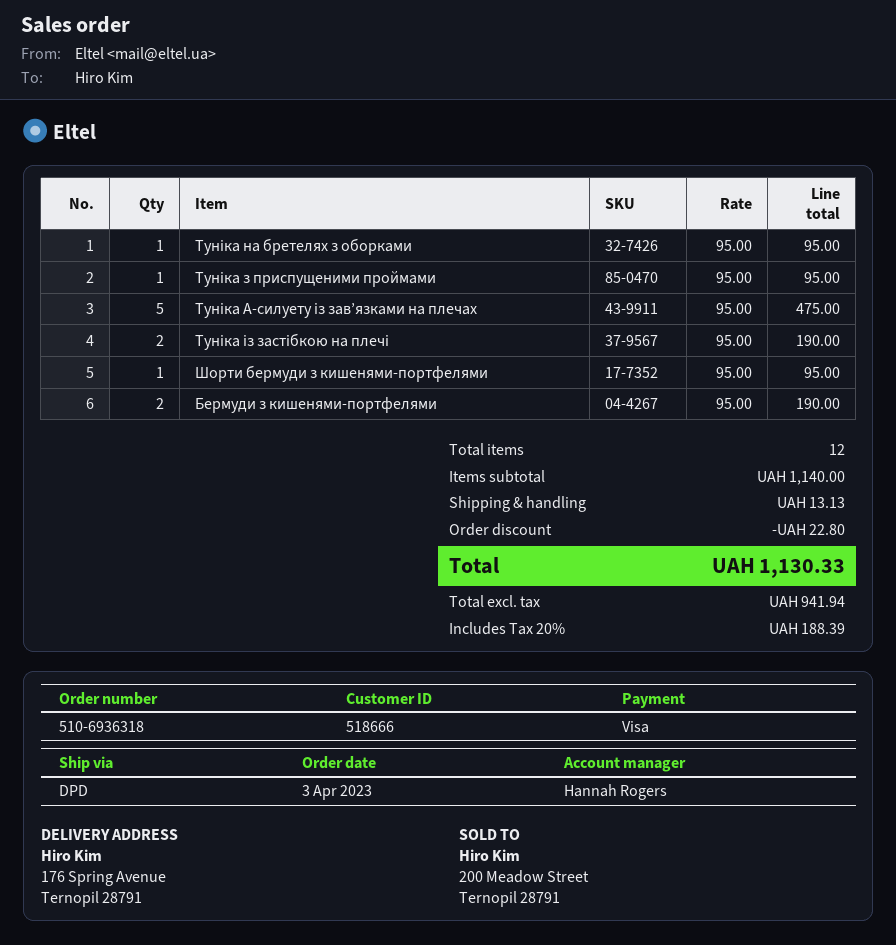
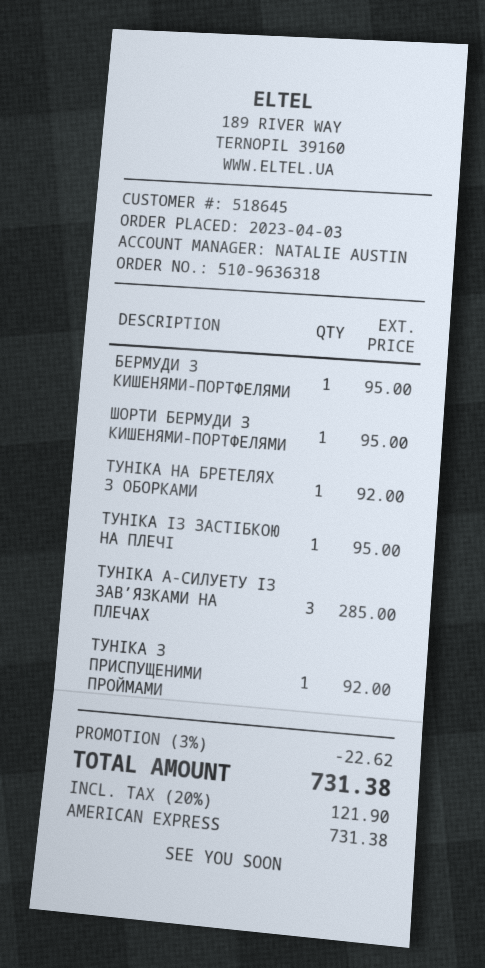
order number: 510-6936318 -> 510-9636318
customer number: 518666 -> 518645
sales rep: Hannah Rogers -> NATALIE AUSTIN
payment method: Visa -> American Express
Туніка на бретелях з оборками: 1 for 95.00 -> 1 for 92.00
Туніка з приспущеними проймами: 1 for 95.00 -> 1 for 92.00
Туніка А-силуету із зав’язками на плечах: 5 for 475.00 -> 3 for 285.00
Туніка із застібкою на плечі: 2 for 190.00 -> 1 for 95.00
Бермуди з кишенями-портфелями: 2 for 190.00 -> 1 for 95.00
discount: 22.80 -> 22.62
shipping: 13.13 -> none
tax: 20% = 188.39 -> 20% = 121.90
total: 1130.33 -> 731.38

